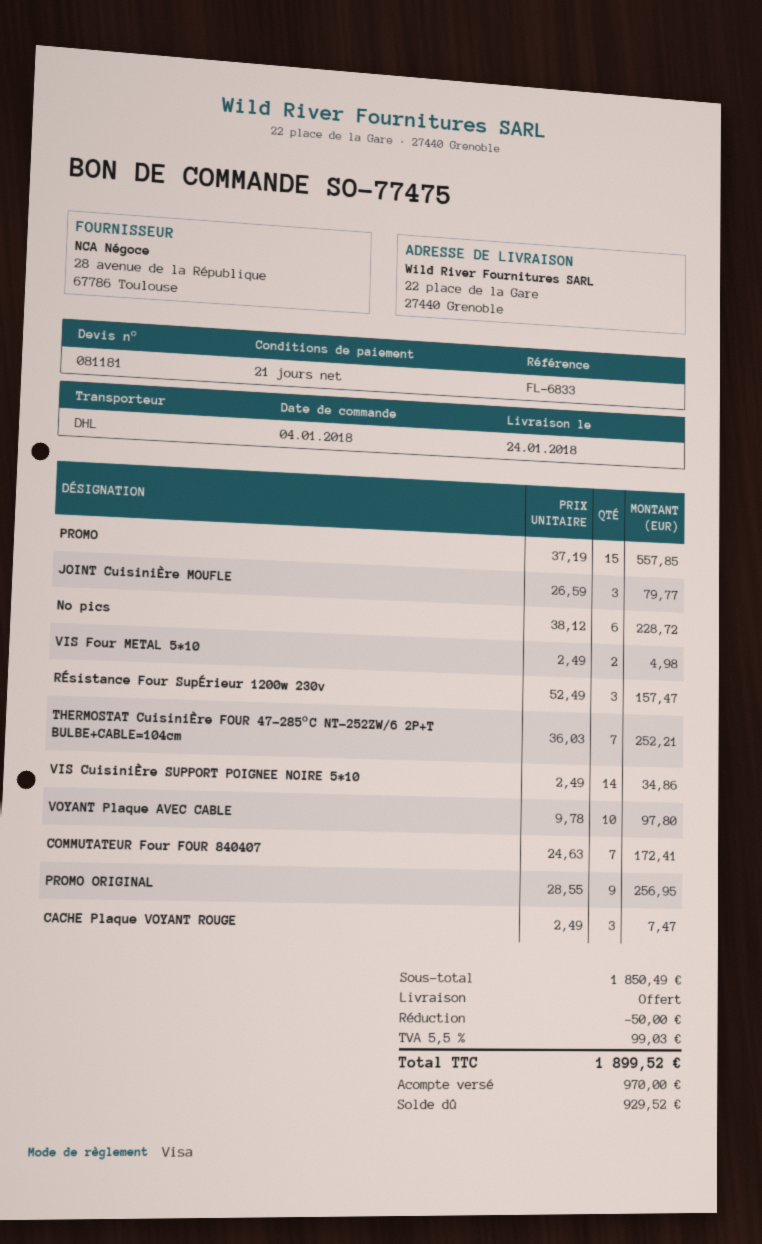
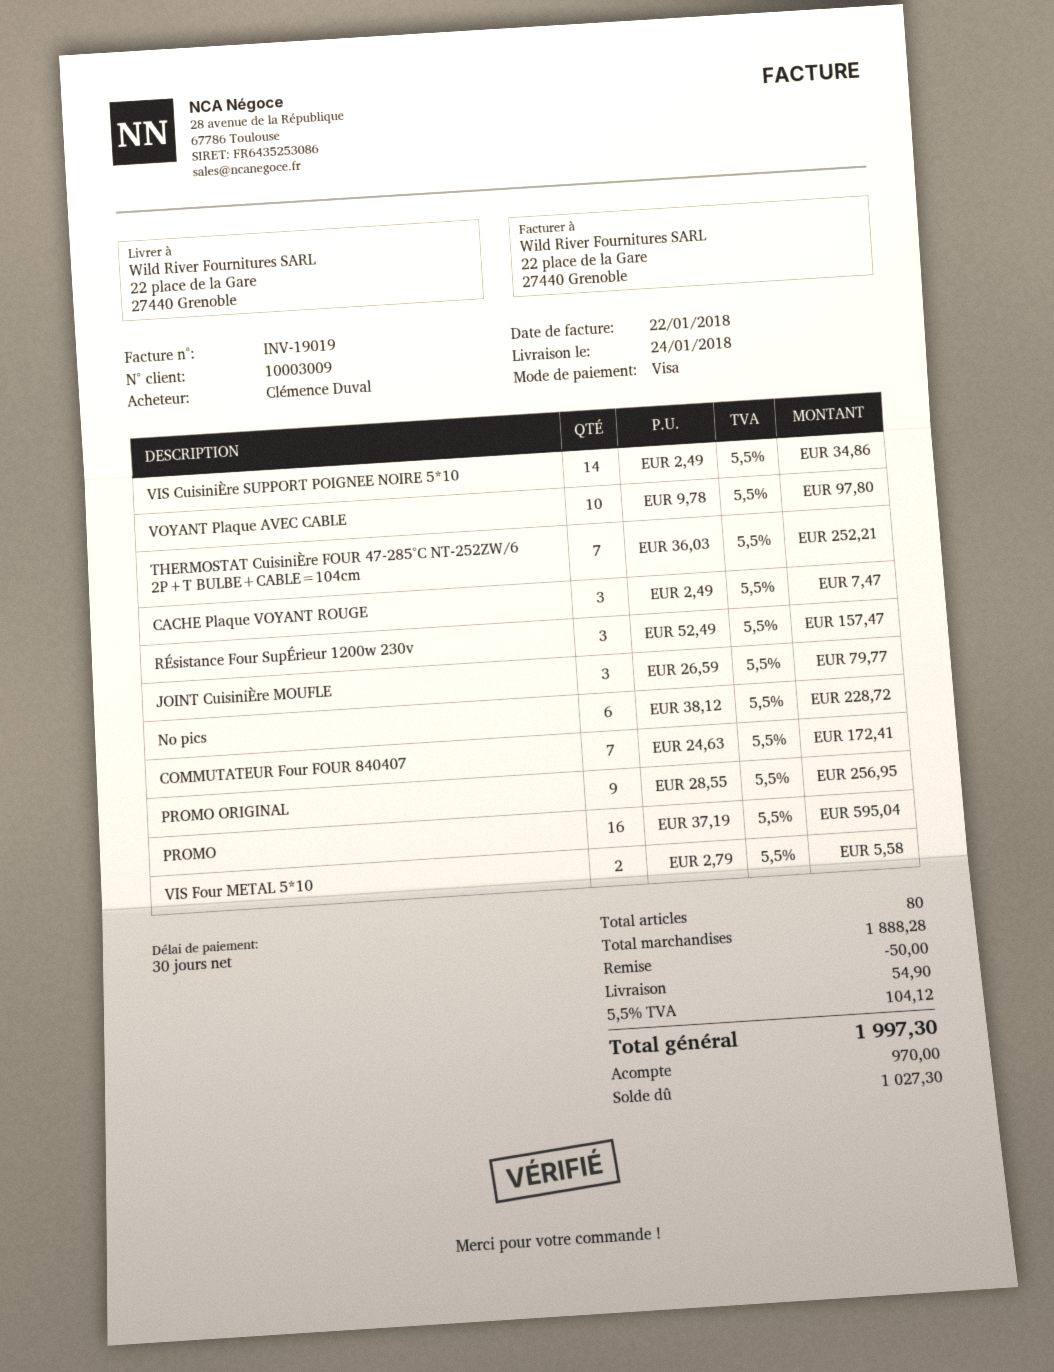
payment terms: 21 days -> 30 days
PROMO: 15 x 37.19 = 557.85 -> 16 x 37.19 = 595.04
VIS Four METAL 5*10: 2 x 2.49 = 4.98 -> 2 x 2.79 = 5.58
subtotal: 1850.49 -> 1888.28
shipping: 0.00 -> 54.90
tax: 5.5% = 99.03 -> 5.5% = 104.12
total: 1899.52 -> 1997.30
balance: 929.52 -> 1027.30

